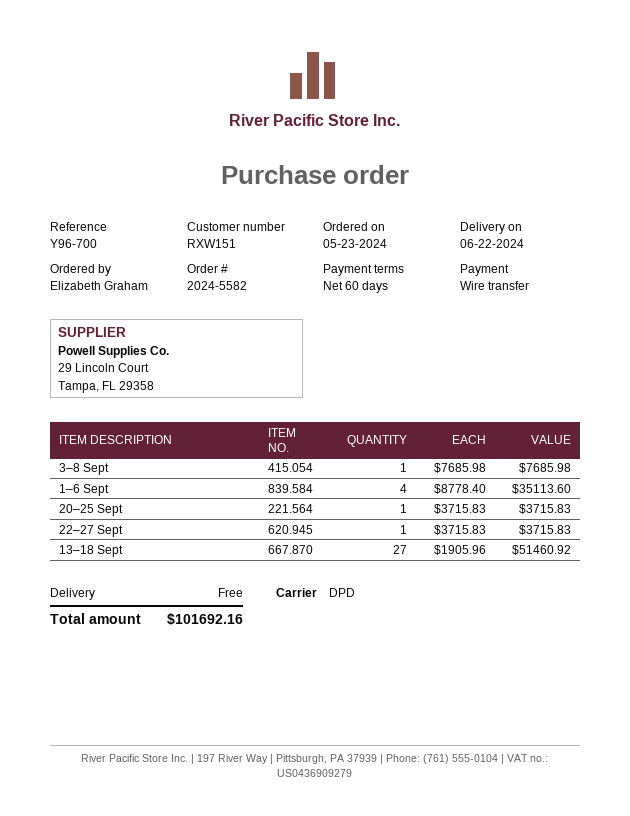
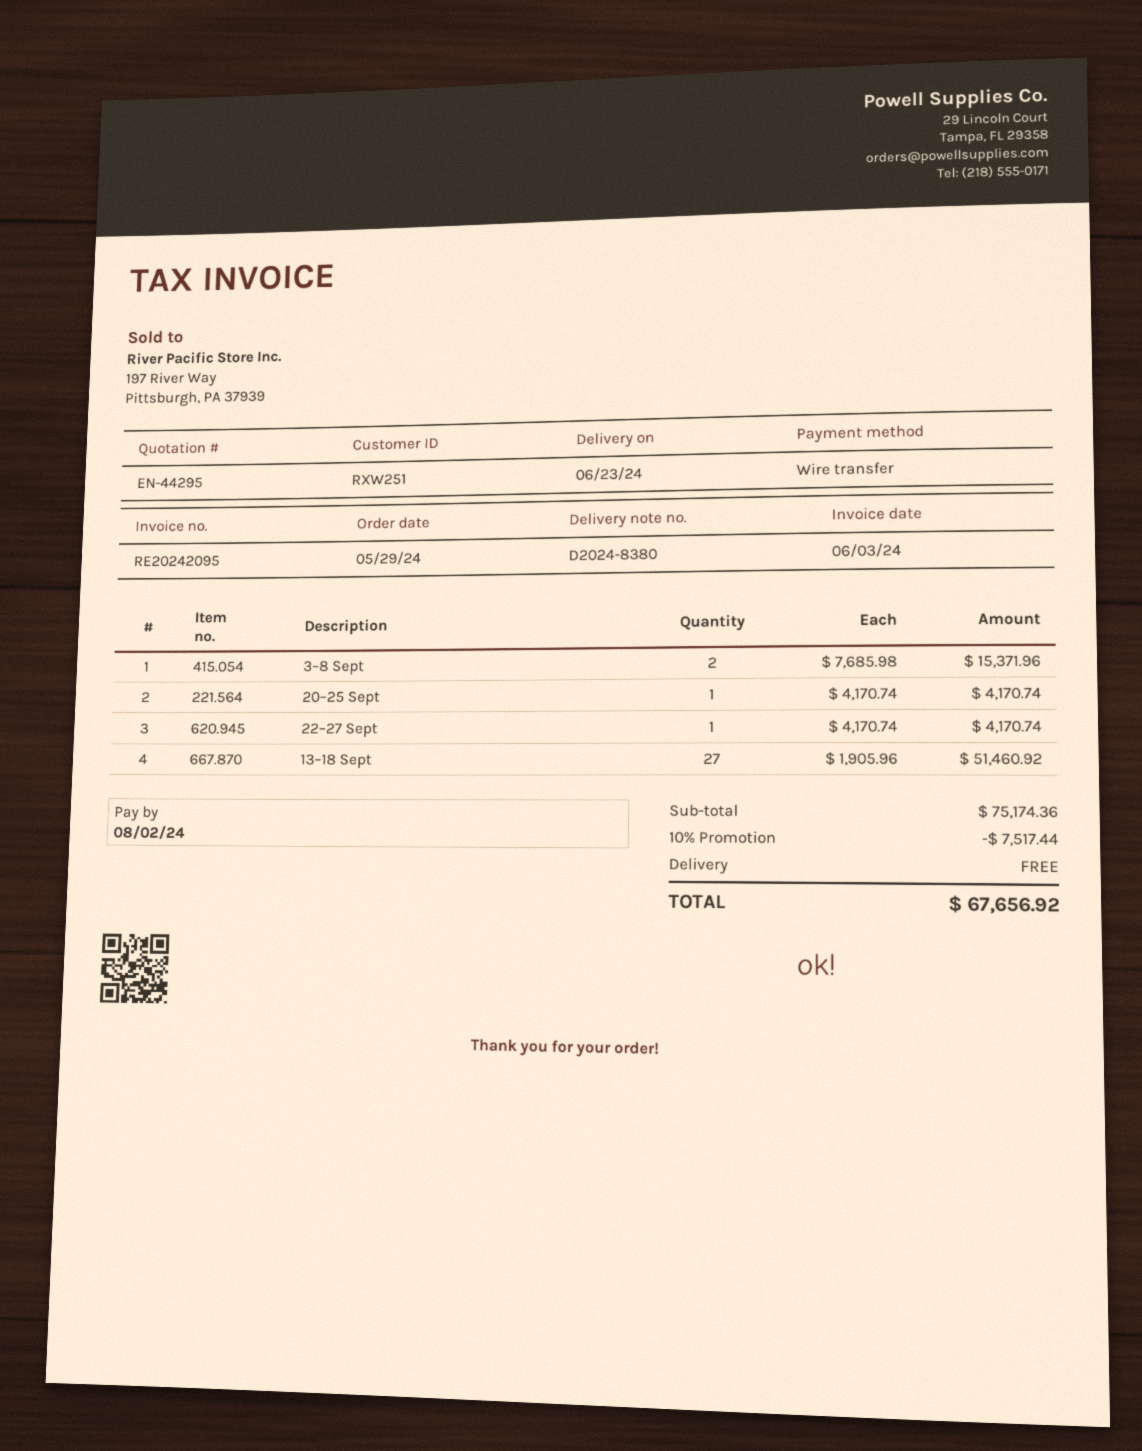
order date: 2024-05-23 -> 2024-05-29
delivery date: 2024-06-22 -> 2024-06-23
customer number: RXW151 -> RXW251
3–8 Sept: 1 x 7685.98 = 7685.98 -> 2 x 7685.98 = 15371.96
1–6 Sept: 4 x 8778.40 = 35113.60 -> none
20–25 Sept: 1 x 3715.83 = 3715.83 -> 1 x 4170.74 = 4170.74
22–27 Sept: 1 x 3715.83 = 3715.83 -> 1 x 4170.74 = 4170.74
discount: none -> 10% = 7517.44
total: 101692.16 -> 67656.92

